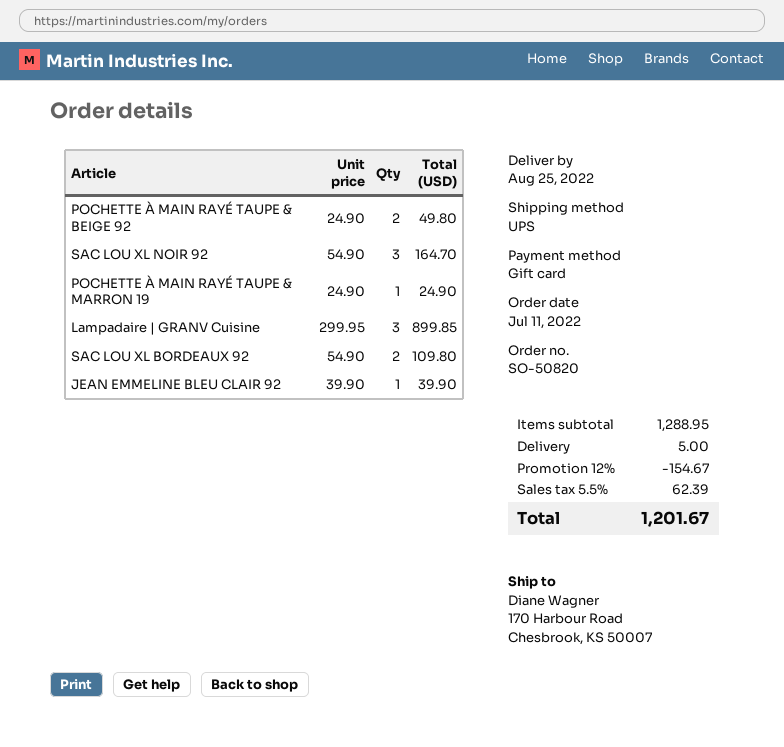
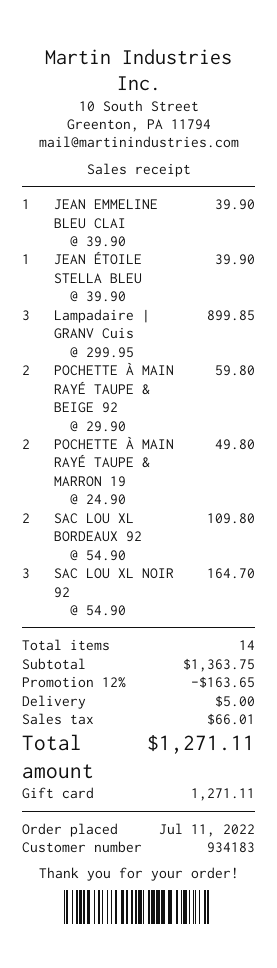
POCHETTE À MAIN RAYÉ TAUPE & BEIGE 92: 2 x 24.90 = 49.80 -> 2 x 29.90 = 59.80
POCHETTE À MAIN RAYÉ TAUPE & MARRON 19: 1 x 24.90 = 24.90 -> 2 x 24.90 = 49.80
JEAN ÉTOILE STELLA BLEU: none -> 1 x 39.90 = 39.90
subtotal: 1288.95 -> 1363.75
discount: 12% = 154.67 -> 12% = 163.65
tax: 62.39 -> 66.01
total: 1201.67 -> 1271.11

